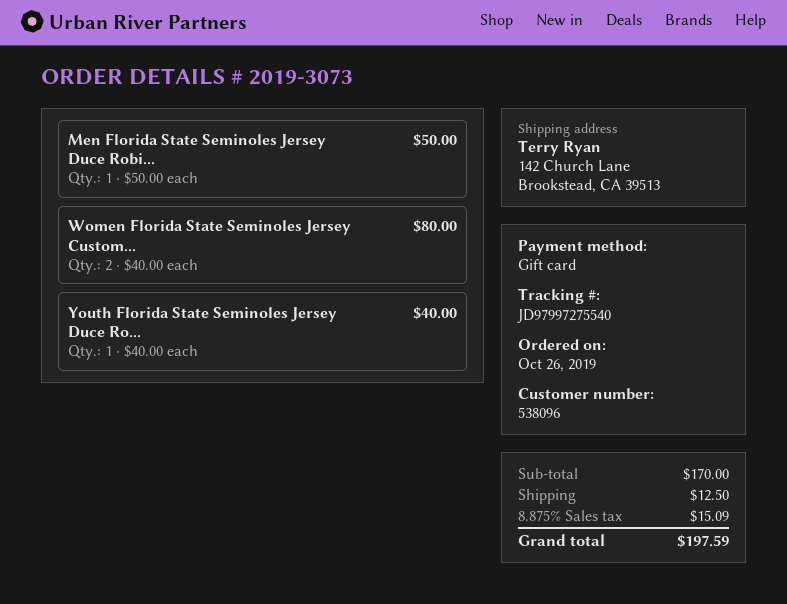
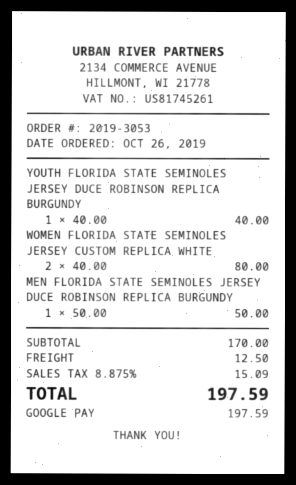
order number: 2019-3073 -> 2019-3053
payment method: gift card -> Google Pay

